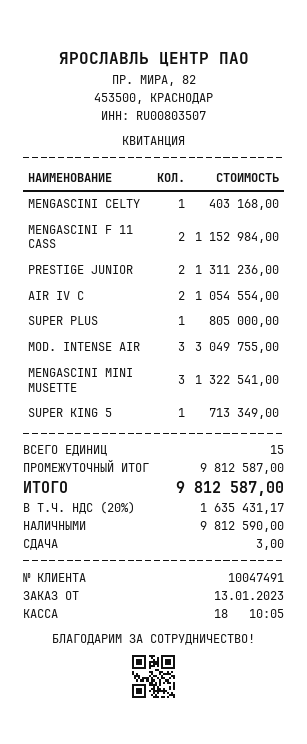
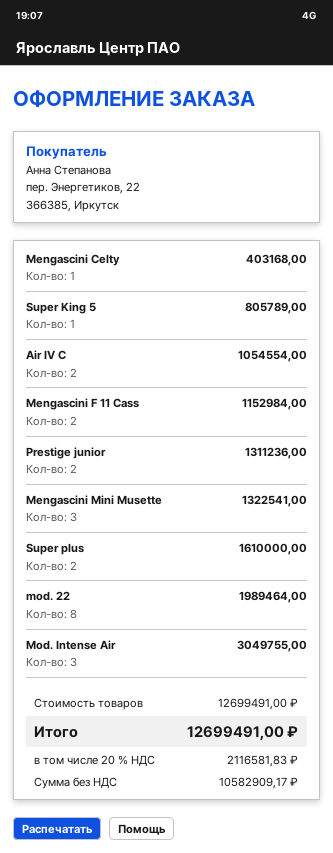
SUPER PLUS: 1 for 805000.00 -> 2 for 1610000.00
SUPER KING 5: 1 for 713349.00 -> 1 for 805789.00
mod. 22: none -> 8 for 1989464.00
subtotal: 9812587.00 -> 12699491.00
tax: 20% = 1635431.17 -> 20% = 2116581.83
total: 9812587.00 -> 12699491.00

